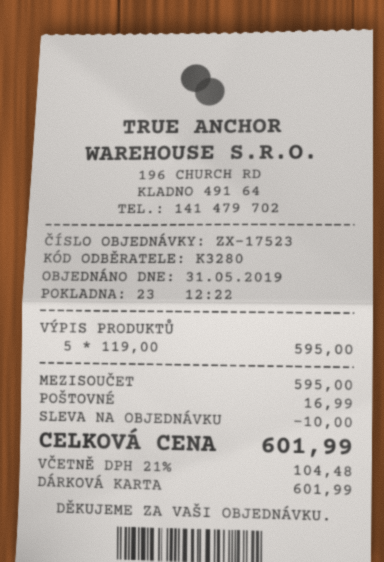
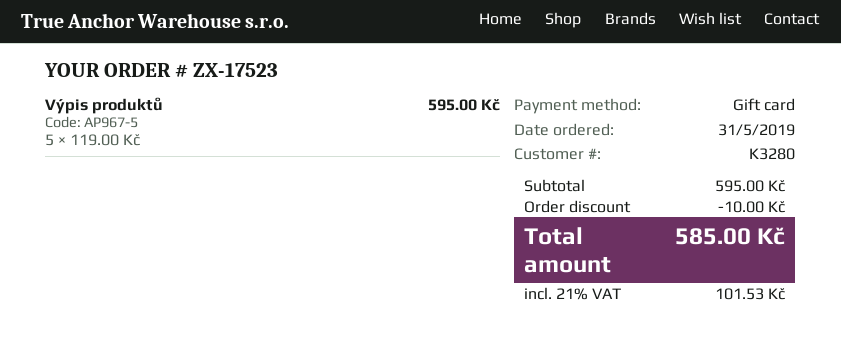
shipping: 16.99 -> none
tax: 21% = 104.48 -> 21% = 101.53
total: 601.99 -> 585.00

